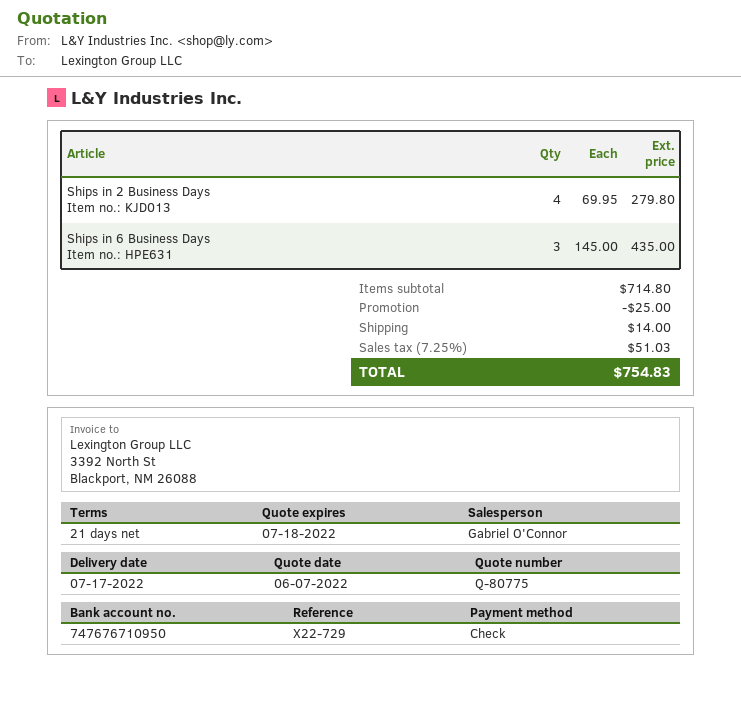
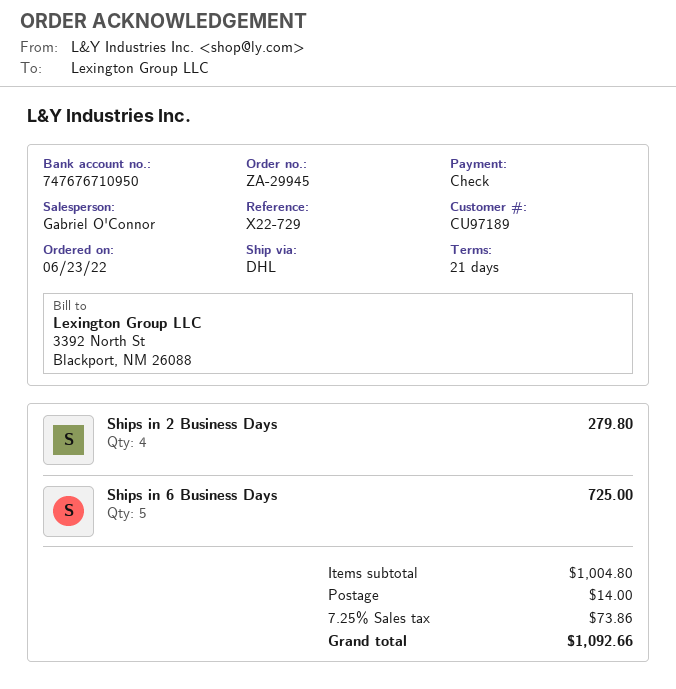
Ships in 6 Business Days: 3 for 435.00 -> 5 for 725.00
subtotal: 714.80 -> 1004.80
discount: 25.00 -> none
tax: 7.25% = 51.03 -> 7.25% = 73.86
total: 754.83 -> 1092.66

